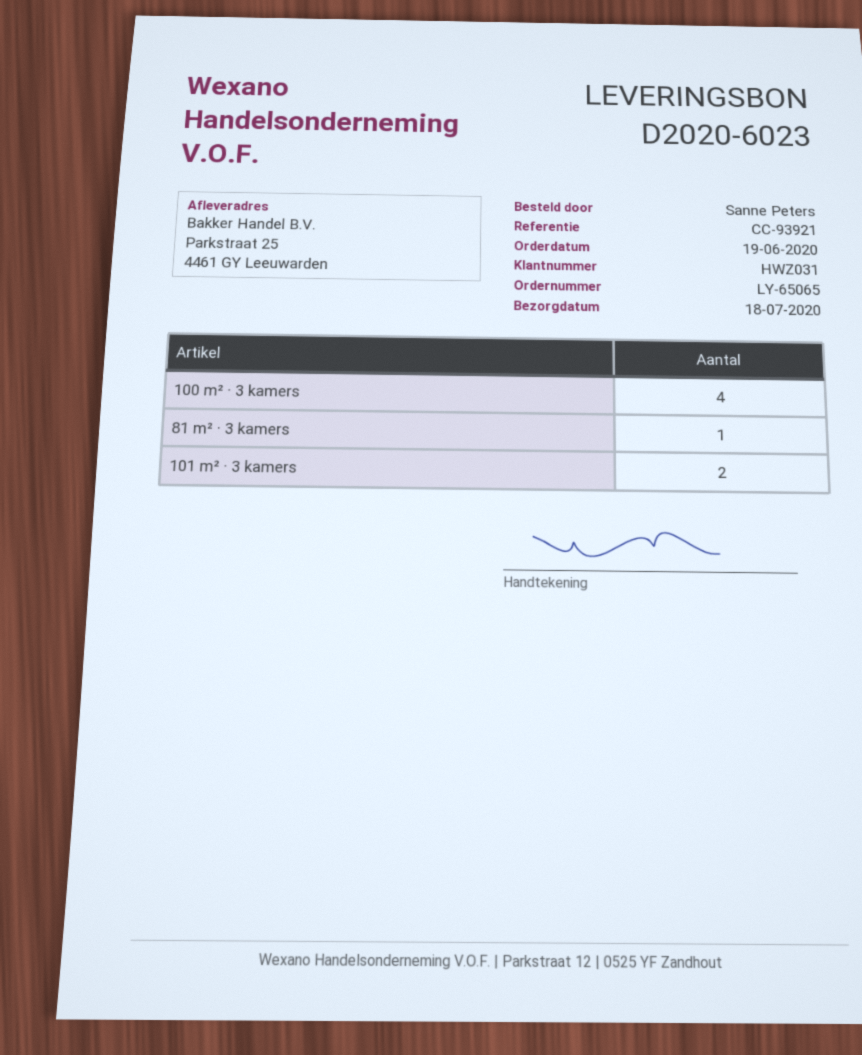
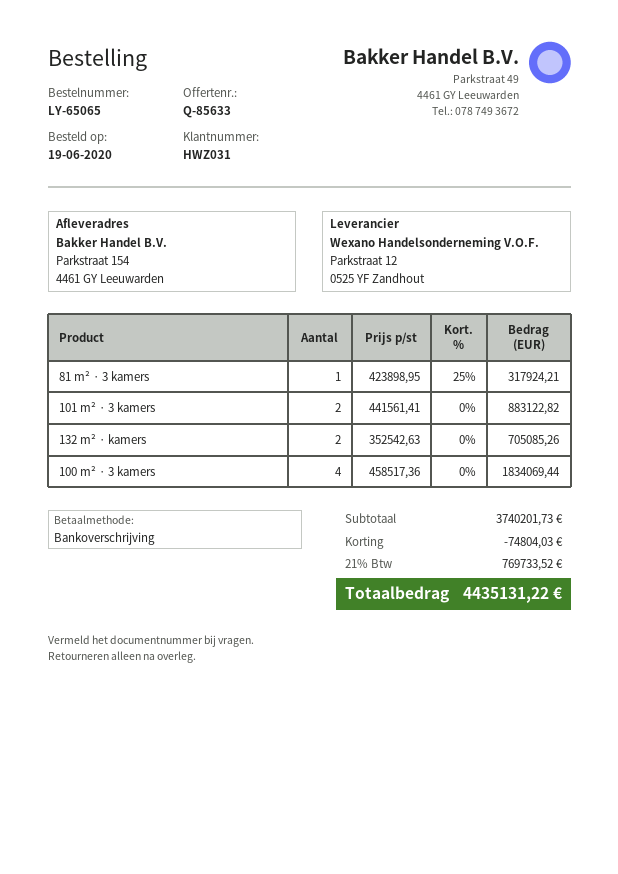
ship to: Parkstraat 25, 4461 GY Leeuwarden -> Parkstraat 154, 4461 GY Leeuwarden
132 m² · kamers: none -> 2

